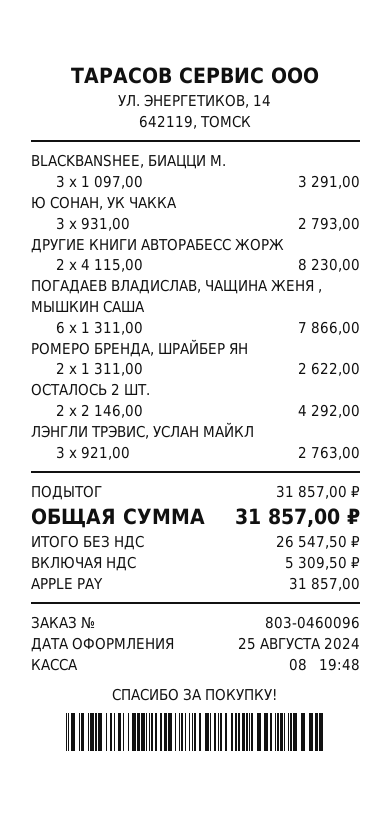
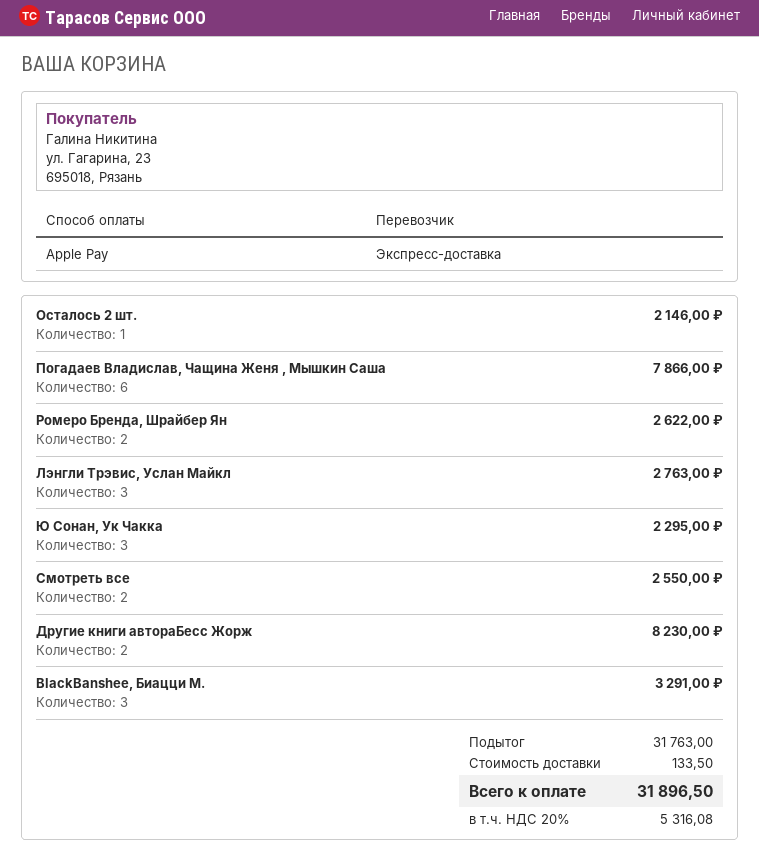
Ю СОНАН, УК ЧАККА: 3 for 2793.00 -> 3 for 2295.00
ОСТАЛОСЬ 2 ШТ.: 2 for 4292.00 -> 1 for 2146.00
Смотреть все: none -> 2 for 2550.00
subtotal: 31857.00 -> 31763.00
shipping: none -> 133.50
tax: 5309.50 -> 5316.08
total: 31857.00 -> 31896.50

